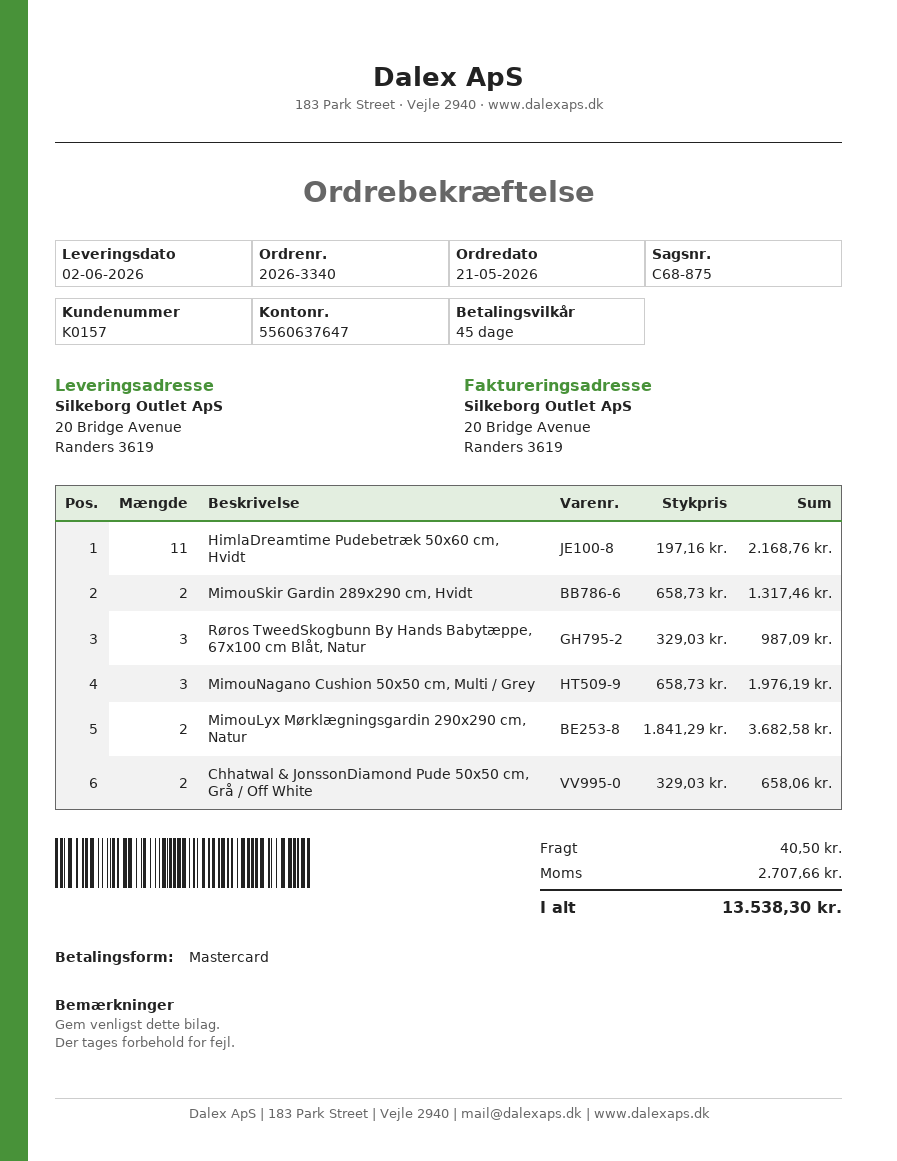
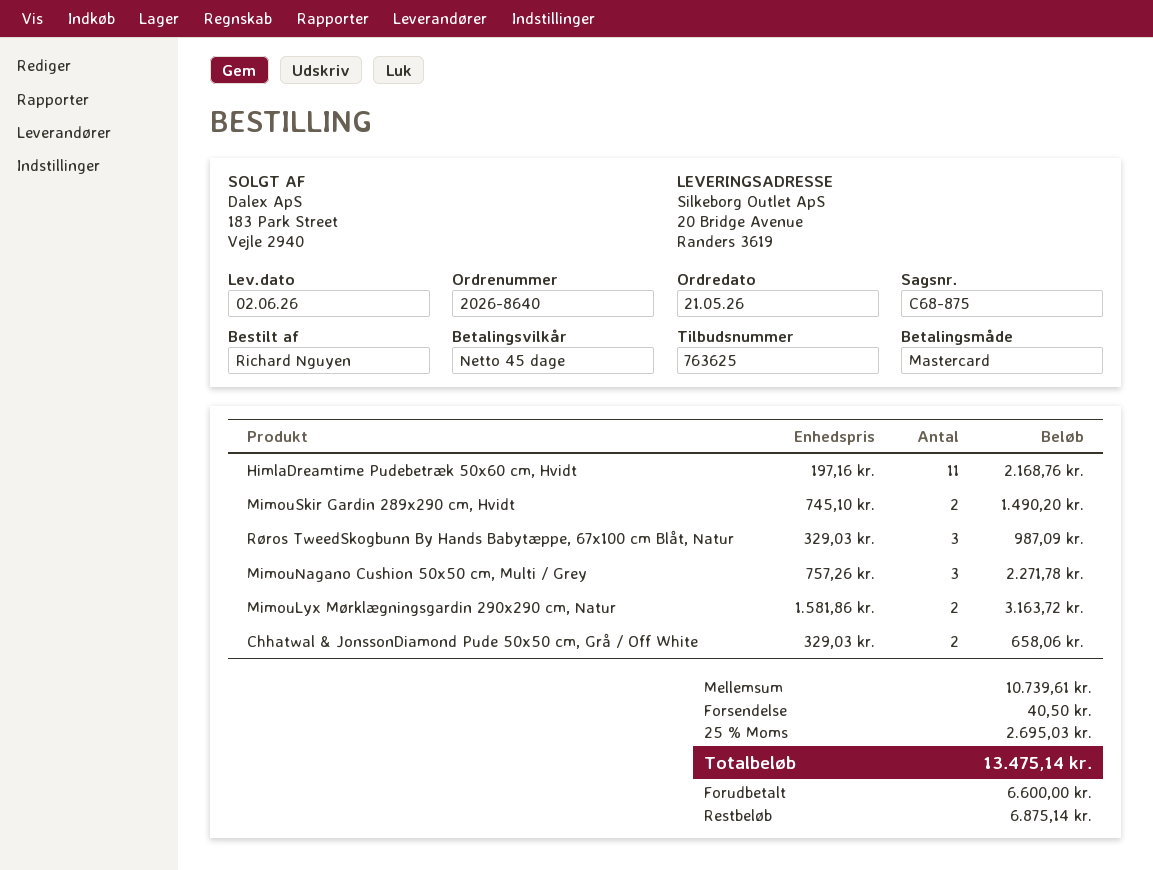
order number: 2026-3340 -> 2026-8640
MimouSkir Gardin 289x290 cm, Hvidt: 2 x 658.73 = 1317.46 -> 2 x 745.10 = 1490.20
MimouNagano Cushion 50x50 cm, Multi / Grey: 3 x 658.73 = 1976.19 -> 3 x 757.26 = 2271.78
MimouLyx Mørklægningsgardin 290x290 cm, Natur: 2 x 1841.29 = 3682.58 -> 2 x 1581.86 = 3163.72
tax: 2707.66 -> 2695.03
total: 13538.30 -> 13475.14

